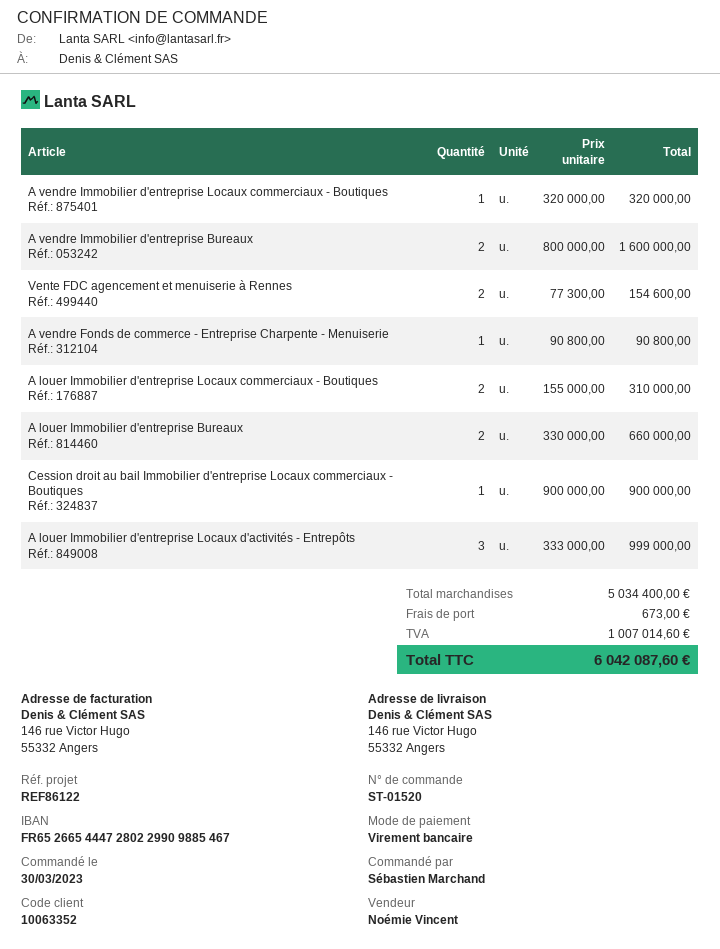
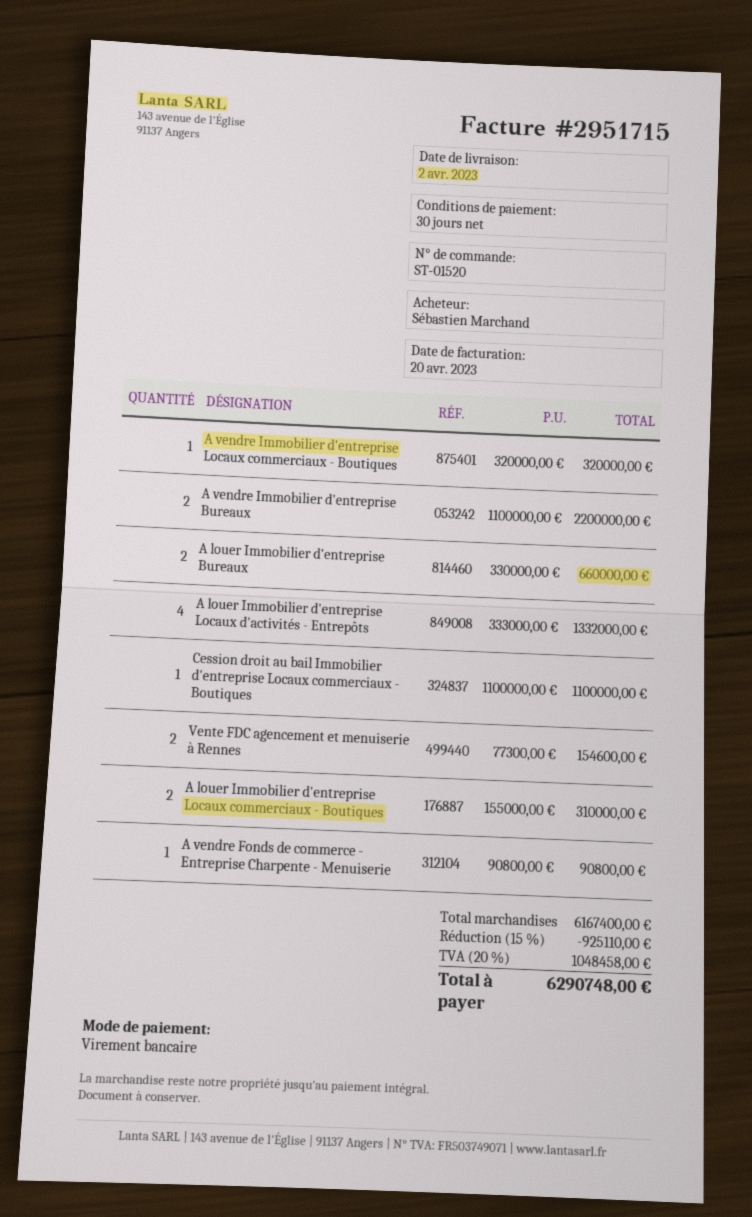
A vendre Immobilier d'entreprise Bureaux: 2 x 800000.00 = 1600000.00 -> 2 x 1100000.00 = 2200000.00
Cession droit au bail Immobilier d'entreprise Locaux commerciaux - Boutiques: 1 x 900000.00 = 900000.00 -> 1 x 1100000.00 = 1100000.00
A louer Immobilier d'entreprise Locaux d'activités - Entrepôts: 3 x 333000.00 = 999000.00 -> 4 x 333000.00 = 1332000.00
subtotal: 5034400.00 -> 6167400.00
discount: none -> 15% = 925110.00
shipping: 673.00 -> none
tax: 1007014.60 -> 1048458.00
total: 6042087.60 -> 6290748.00

